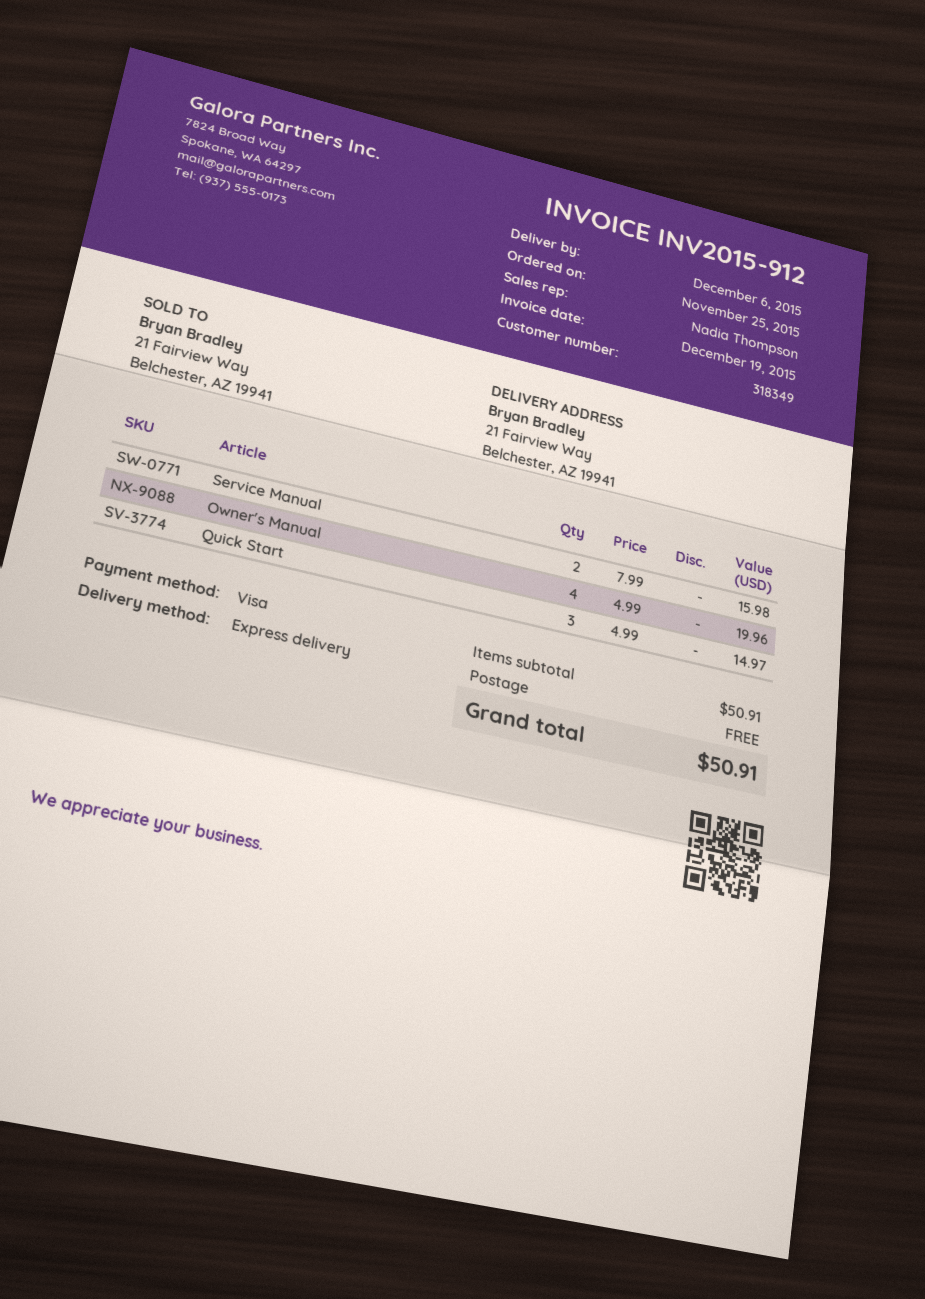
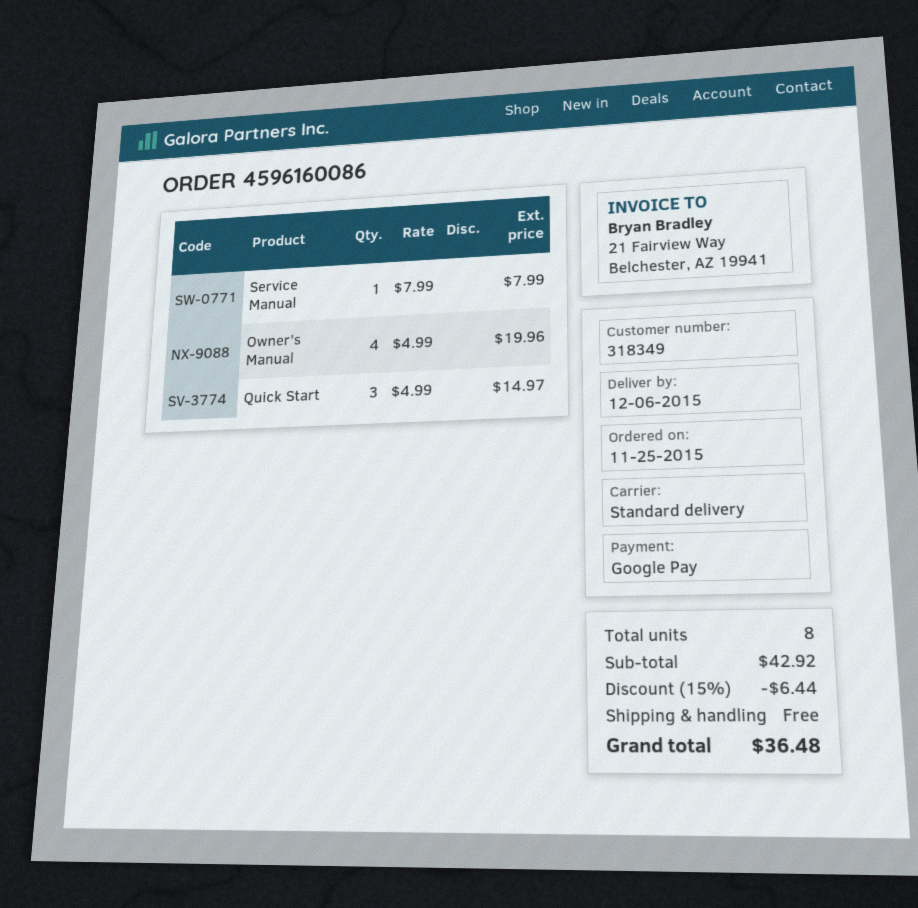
payment method: Visa -> Google Pay
shipping method: express -> standard
Service Manual: 2 x 7.99 = 15.98 -> 1 x 7.99 = 7.99
subtotal: 50.91 -> 42.92
discount: none -> 15% = 6.44
total: 50.91 -> 36.48

